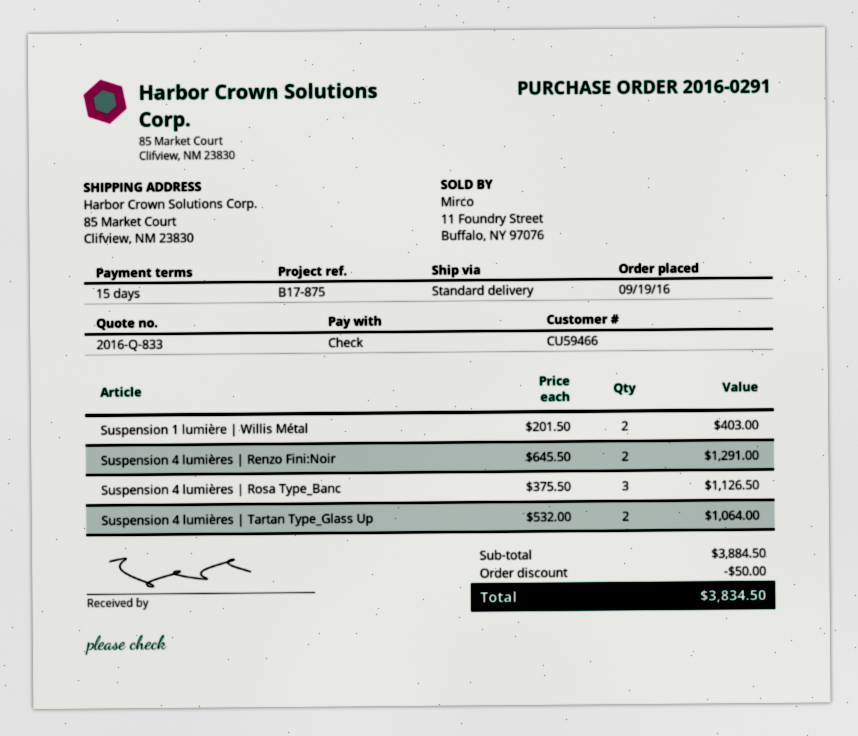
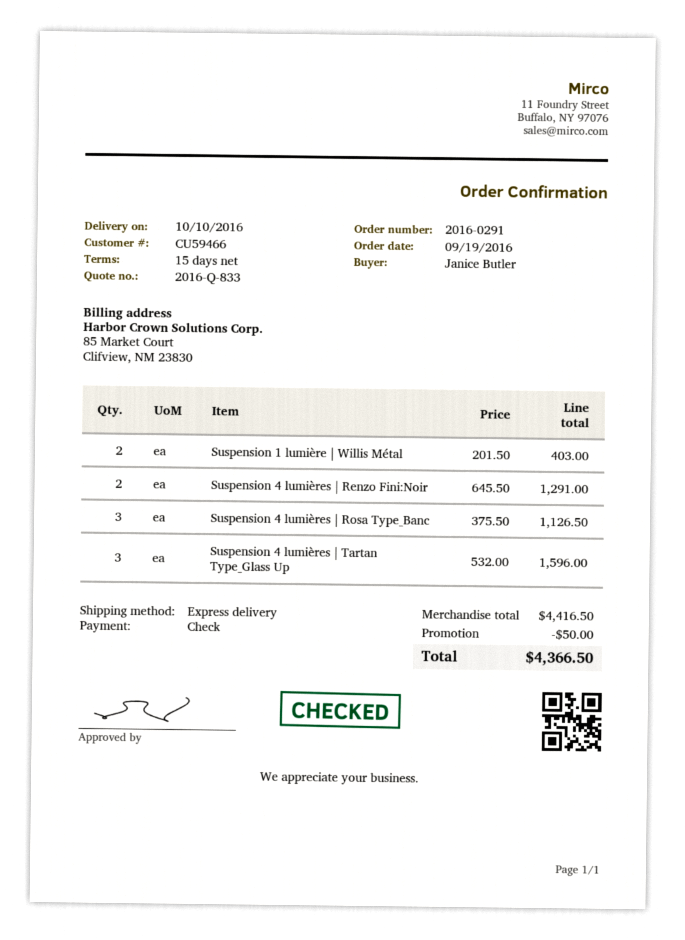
shipping method: standard -> express
Suspension 4 lumières | Tartan Type_Glass Up: 2 x 532.00 = 1064.00 -> 3 x 532.00 = 1596.00
subtotal: 3884.50 -> 4416.50
total: 3834.50 -> 4366.50

